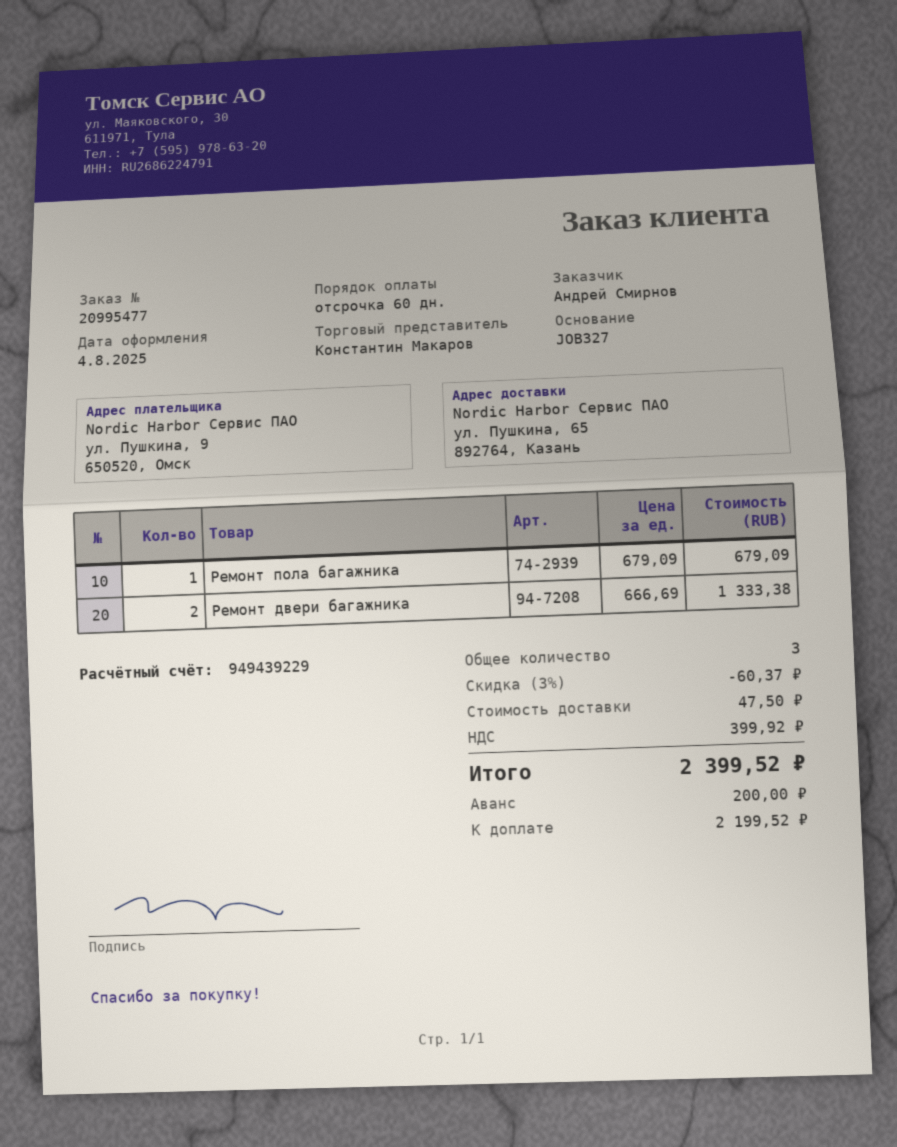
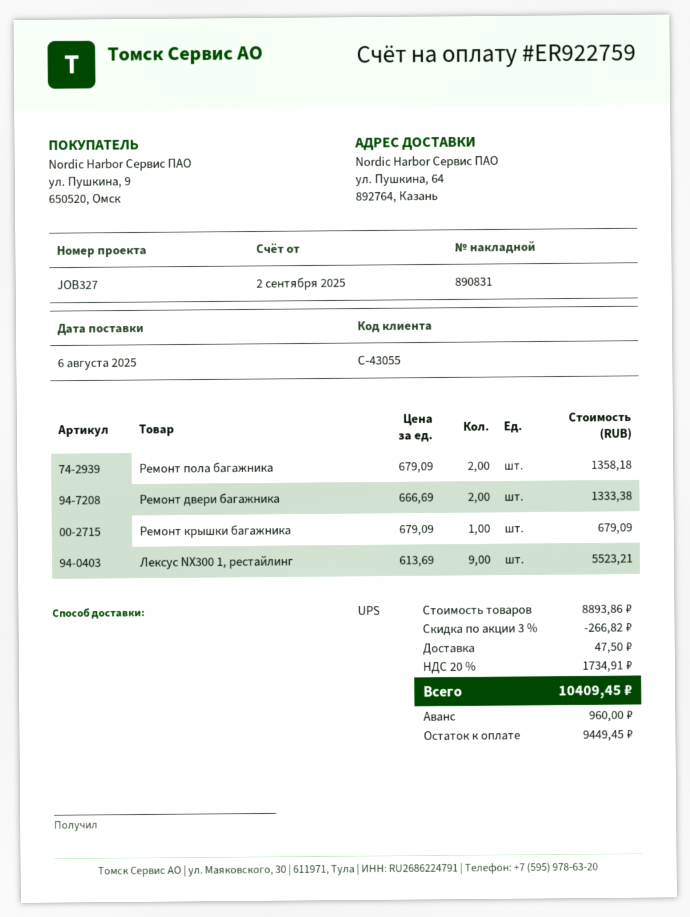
ship to: ул. Пушкина, 65, 892764, Казань -> ул. Пушкина, 64, 892764, Казань
Ремонт пола багажника: 1 x 679.09 = 679.09 -> 2 x 679.09 = 1358.18
Ремонт крышки багажника: none -> 1 x 679.09 = 679.09
Лексус NX300 1, рестайлинг: none -> 9 x 613.69 = 5523.21
discount: 3% = 60.37 -> 3% = 266.82
tax: 399.92 -> 1734.91
total: 2399.52 -> 10409.45
deposit: 200.00 -> 960.00
balance: 2199.52 -> 9449.45

